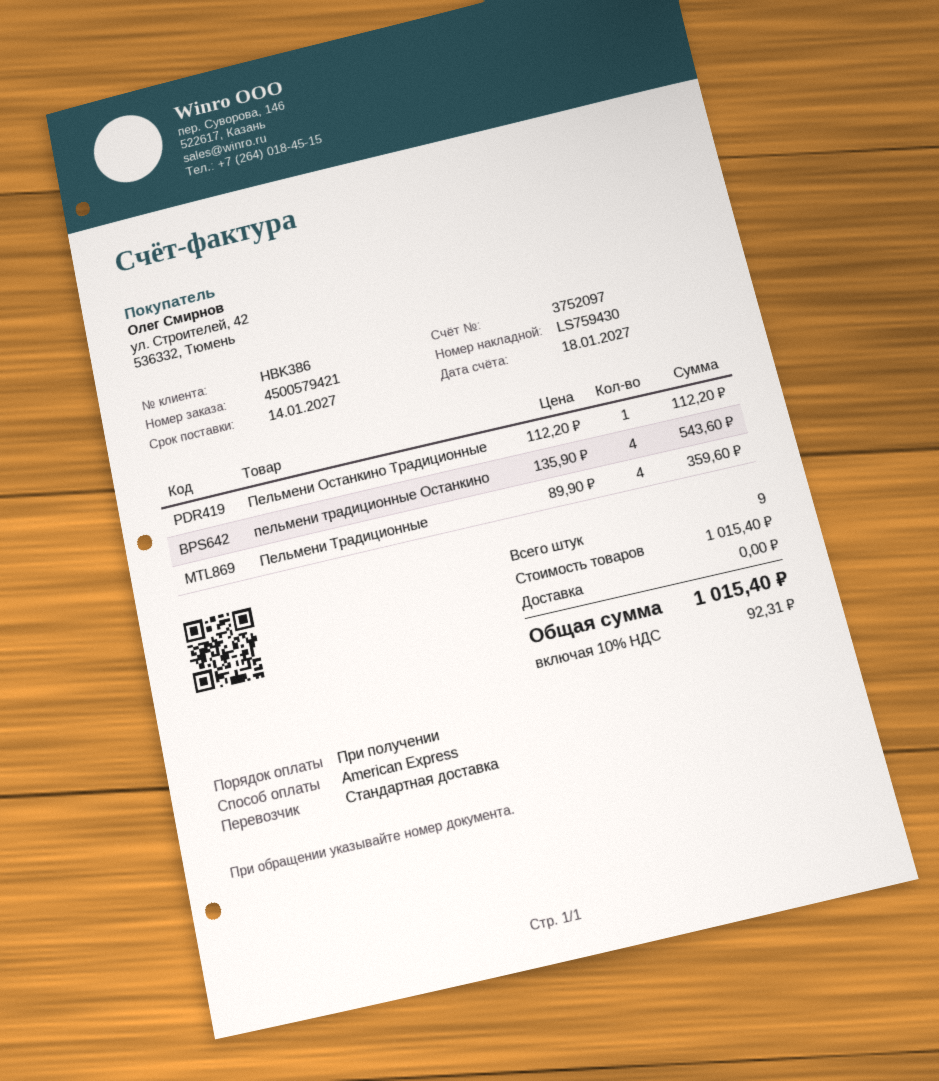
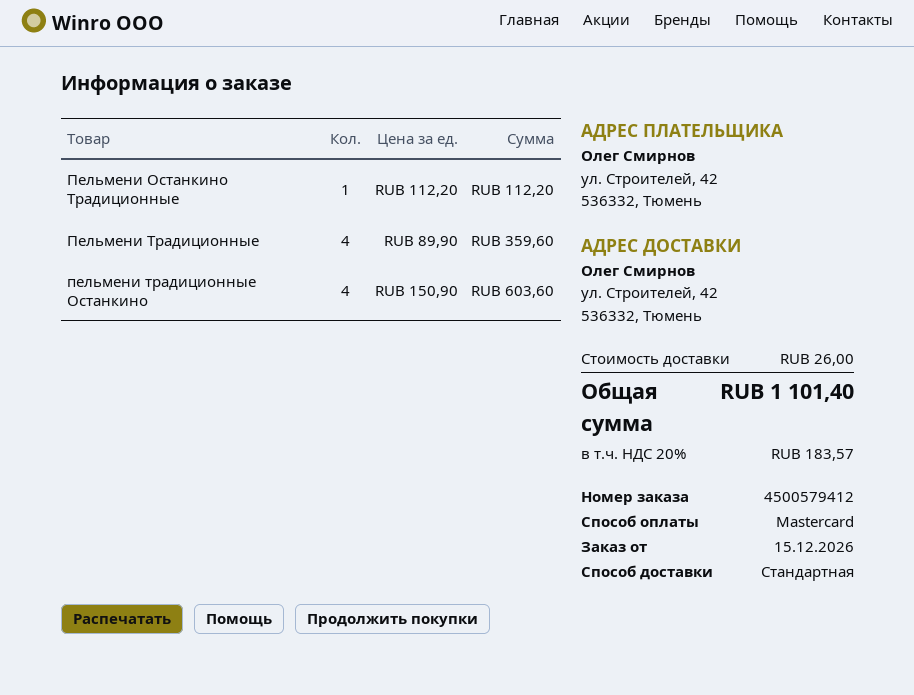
order number: 4500579421 -> 4500579412
payment method: American Express -> Mastercard
пельмени традиционные Останкино: 4 x 135.90 = 543.60 -> 4 x 150.90 = 603.60
shipping: 0.00 -> 26.00
tax: 10% = 92.31 -> 20% = 183.57
total: 1015.40 -> 1101.40

